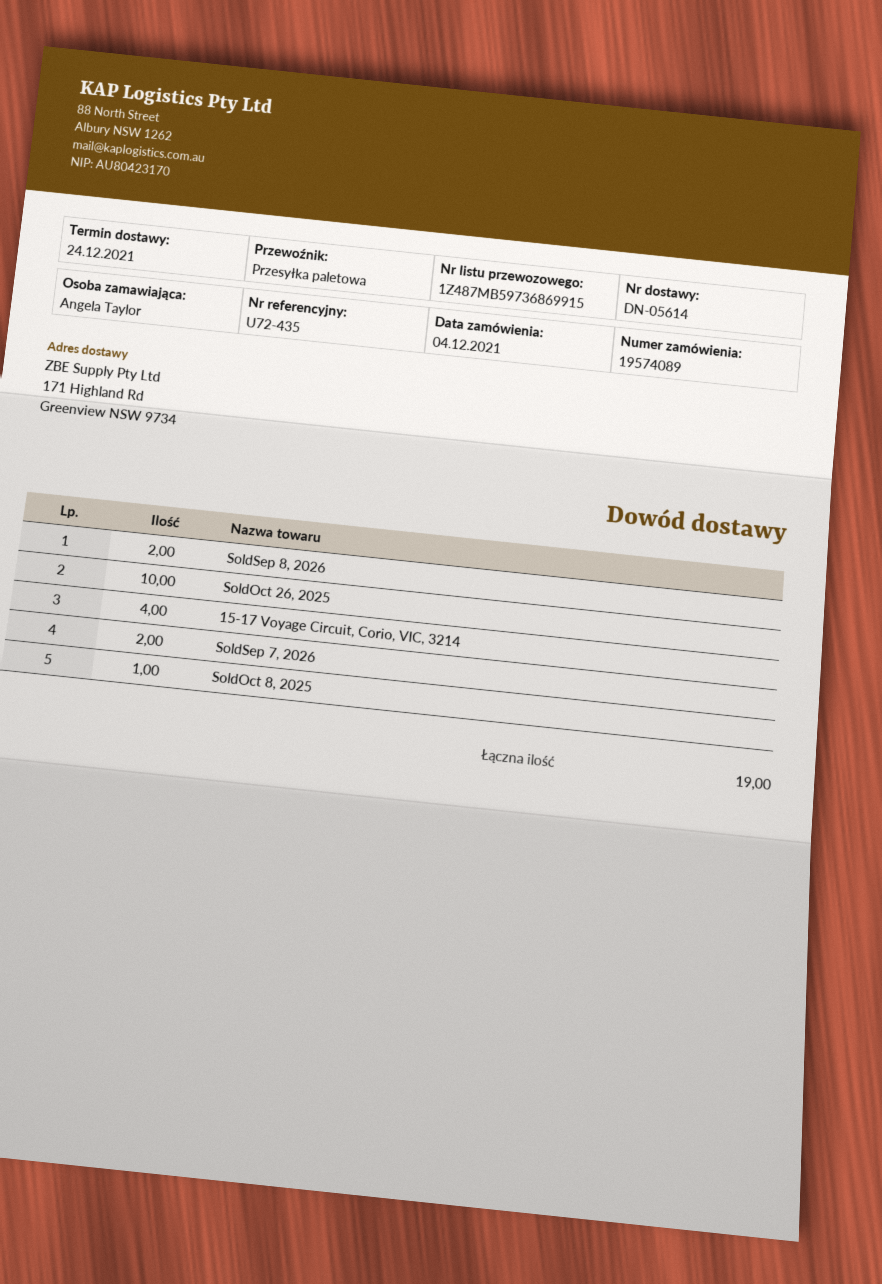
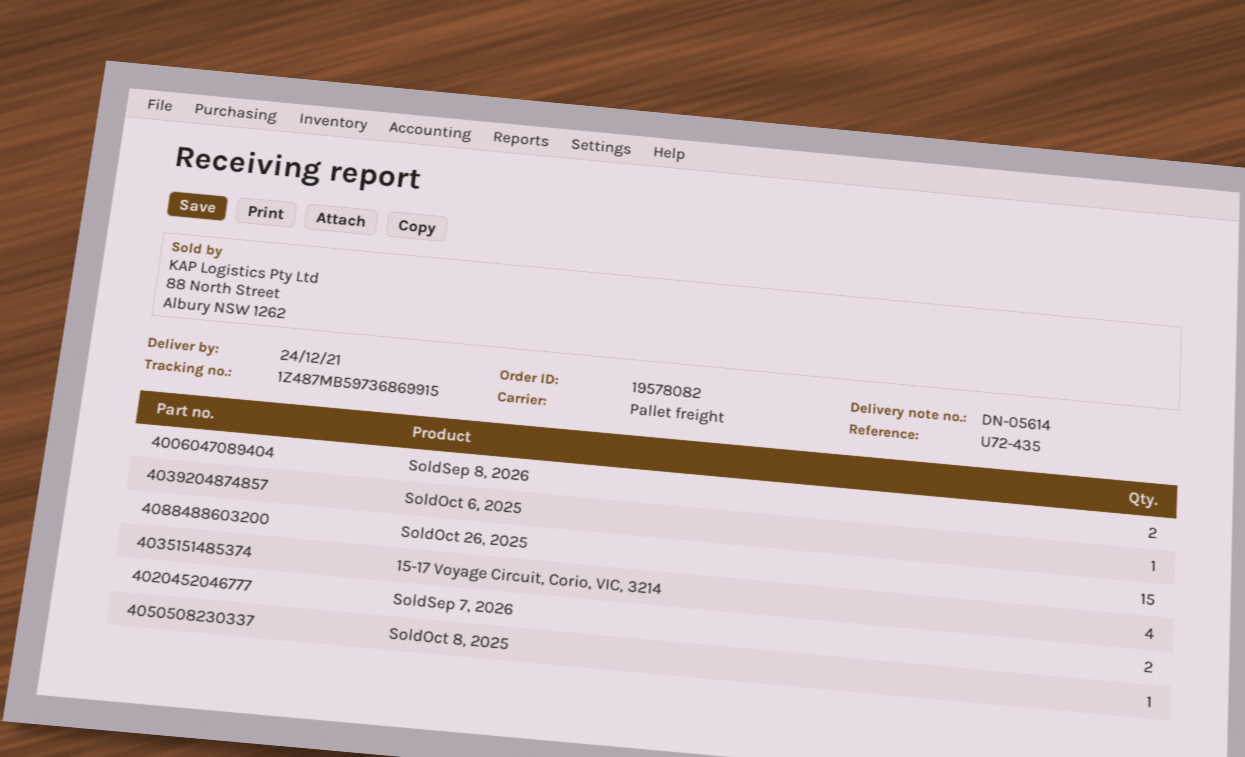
order number: 19574089 -> 19578082
SoldOct 26, 2025: 10 -> 15
SoldOct 6, 2025: none -> 1

